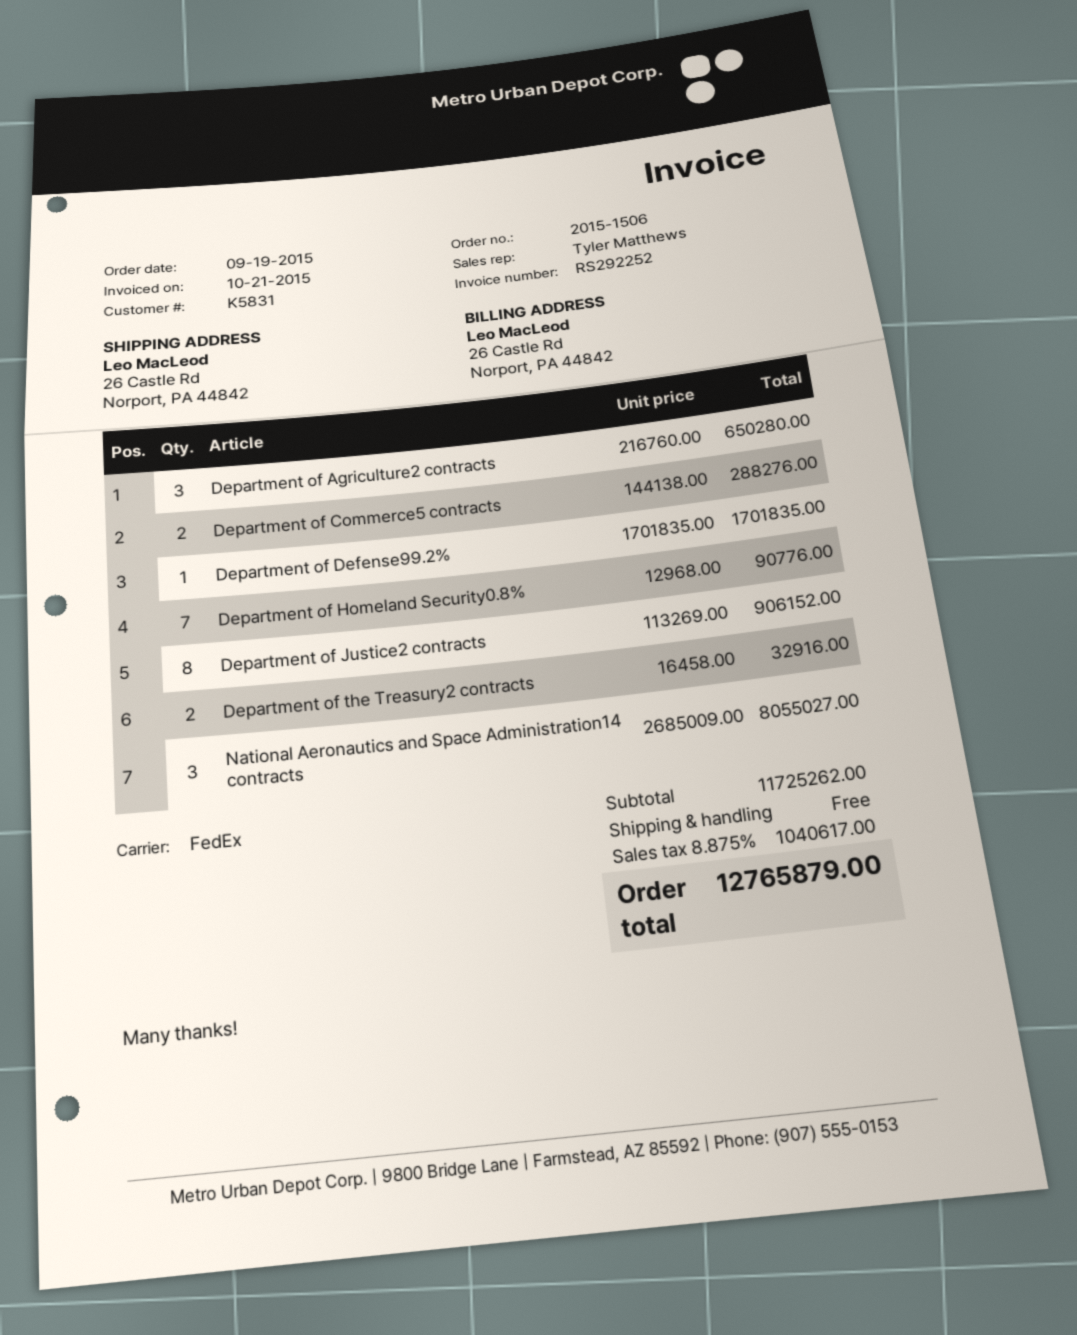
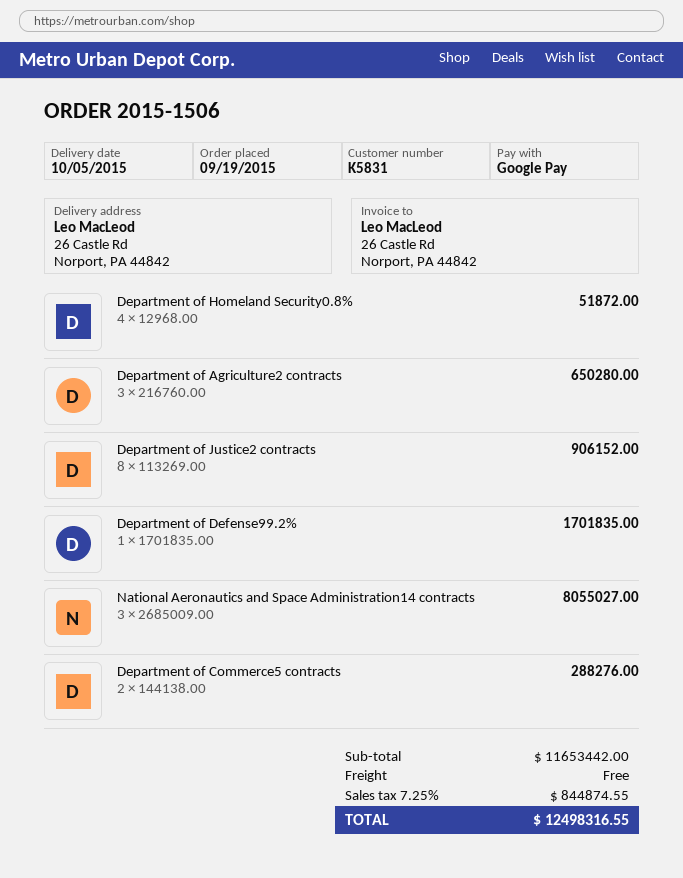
Department of Homeland Security0.8%: 7 x 12968.00 = 90776.00 -> 4 x 12968.00 = 51872.00
Department of the Treasury2 contracts: 2 x 16458.00 = 32916.00 -> none
subtotal: 11725262.00 -> 11653442.00
tax: 8.875% = 1040617.00 -> 7.25% = 844874.55
total: 12765879.00 -> 12498316.55

